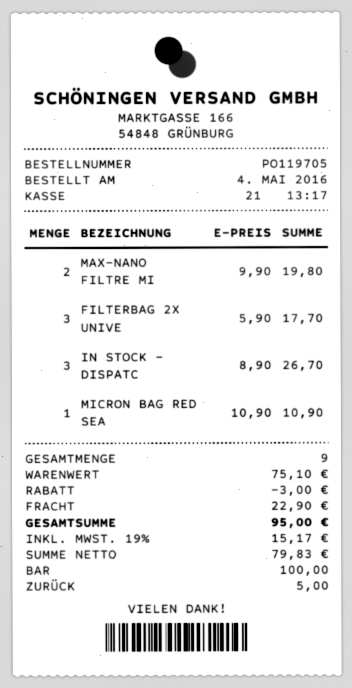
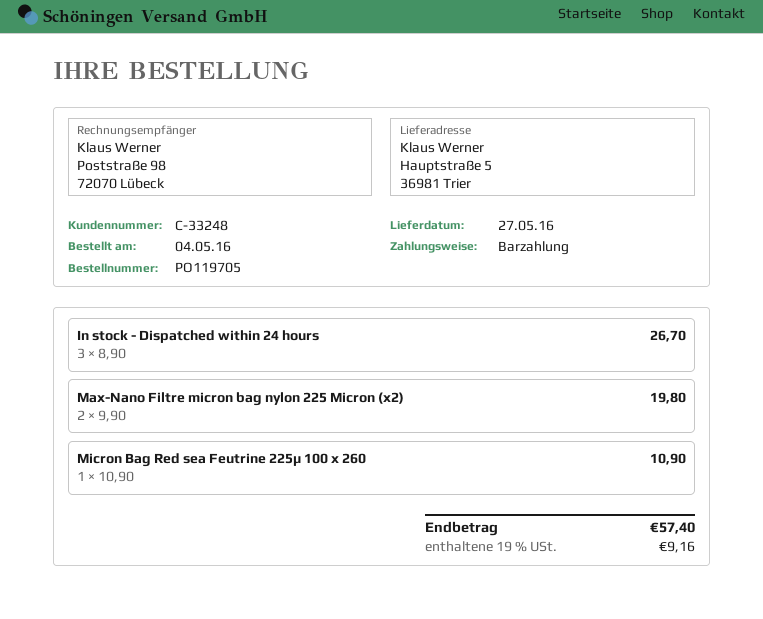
FILTERBAG 2X UNIVE: 3 x 5.90 = 17.70 -> none
discount: 3.00 -> none
shipping: 22.90 -> none
tax: 19% = 15.17 -> 19% = 9.16
total: 95.00 -> 57.40

